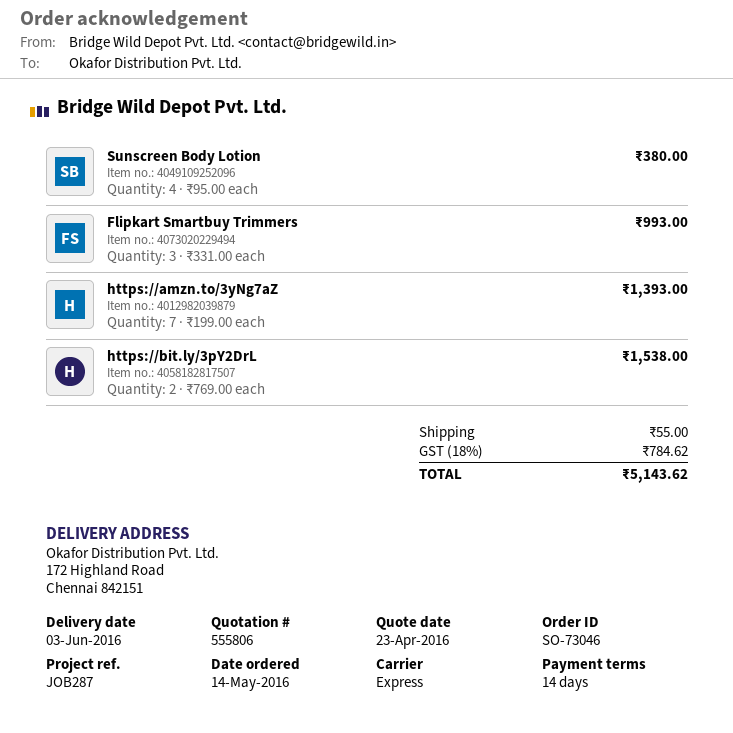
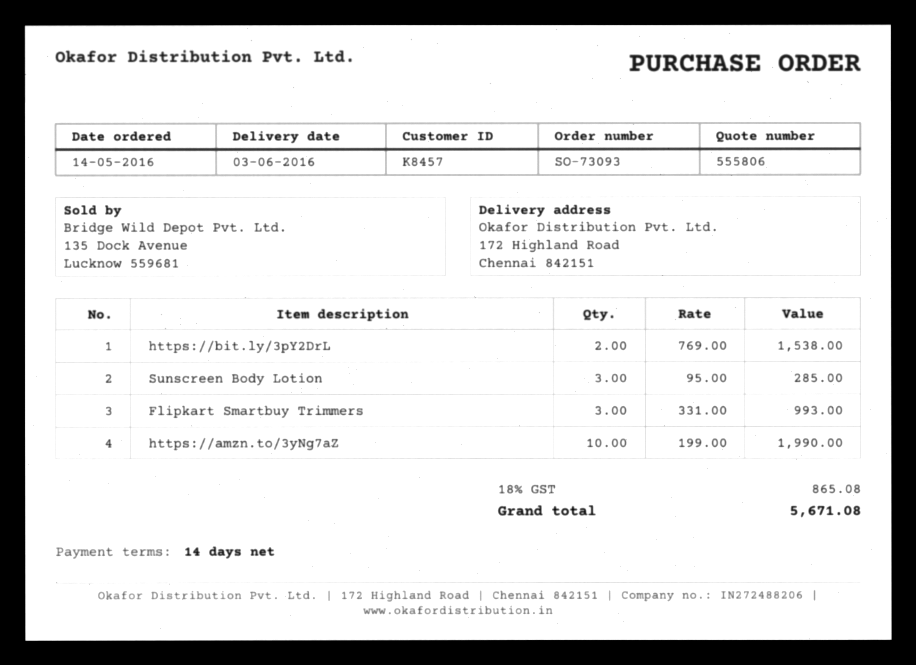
order number: SO-73046 -> SO-73093
Sunscreen Body Lotion: 4 x 95.00 = 380.00 -> 3 x 95.00 = 285.00
https://amzn.to/3yNg7aZ: 7 x 199.00 = 1393.00 -> 10 x 199.00 = 1990.00
shipping: 55.00 -> none
tax: 18% = 784.62 -> 18% = 865.08
total: 5143.62 -> 5671.08

